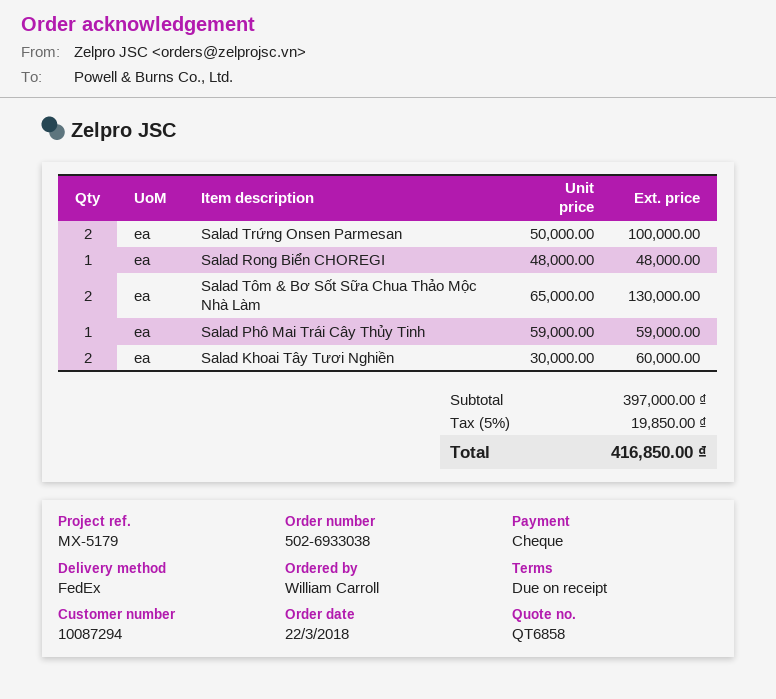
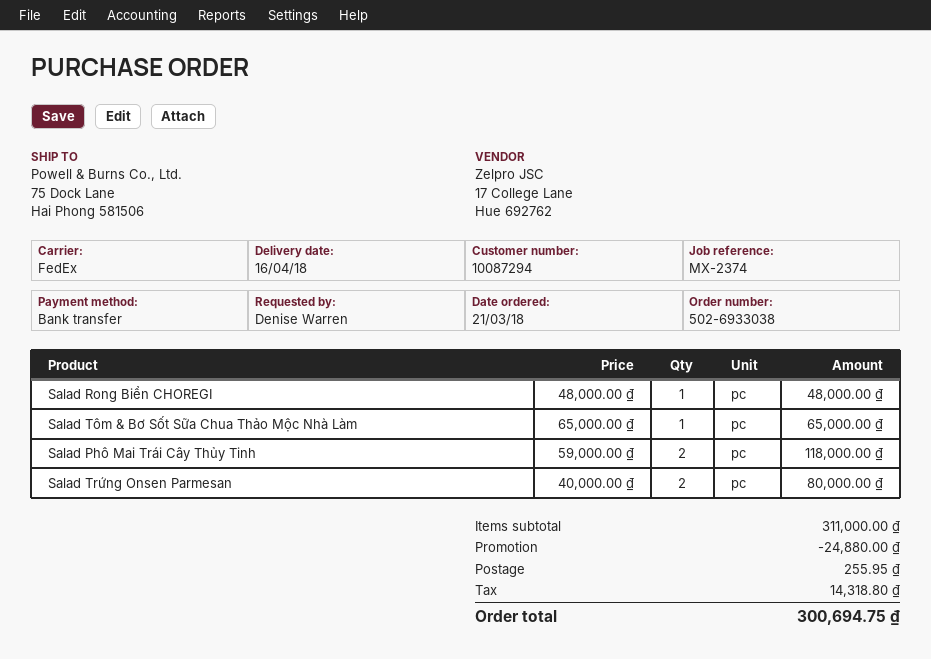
order date: 2018-03-22 -> 2018-03-21
reference: MX-5179 -> MX-2374
ordered by: William Carroll -> Denise Warren
payment method: cheque -> bank transfer
Salad Trứng Onsen Parmesan: 2 x 50000.00 = 100000.00 -> 2 x 40000.00 = 80000.00
Salad Tôm & Bơ Sốt Sữa Chua Thảo Mộc Nhà Làm: 2 x 65000.00 = 130000.00 -> 1 x 65000.00 = 65000.00
Salad Phô Mai Trái Cây Thủy Tinh: 1 x 59000.00 = 59000.00 -> 2 x 59000.00 = 118000.00
Salad Khoai Tây Tươi Nghiền: 2 x 30000.00 = 60000.00 -> none
subtotal: 397000.00 -> 311000.00
discount: none -> 24880.00
shipping: none -> 255.95
tax: 19850.00 -> 14318.80
total: 416850.00 -> 300694.75

